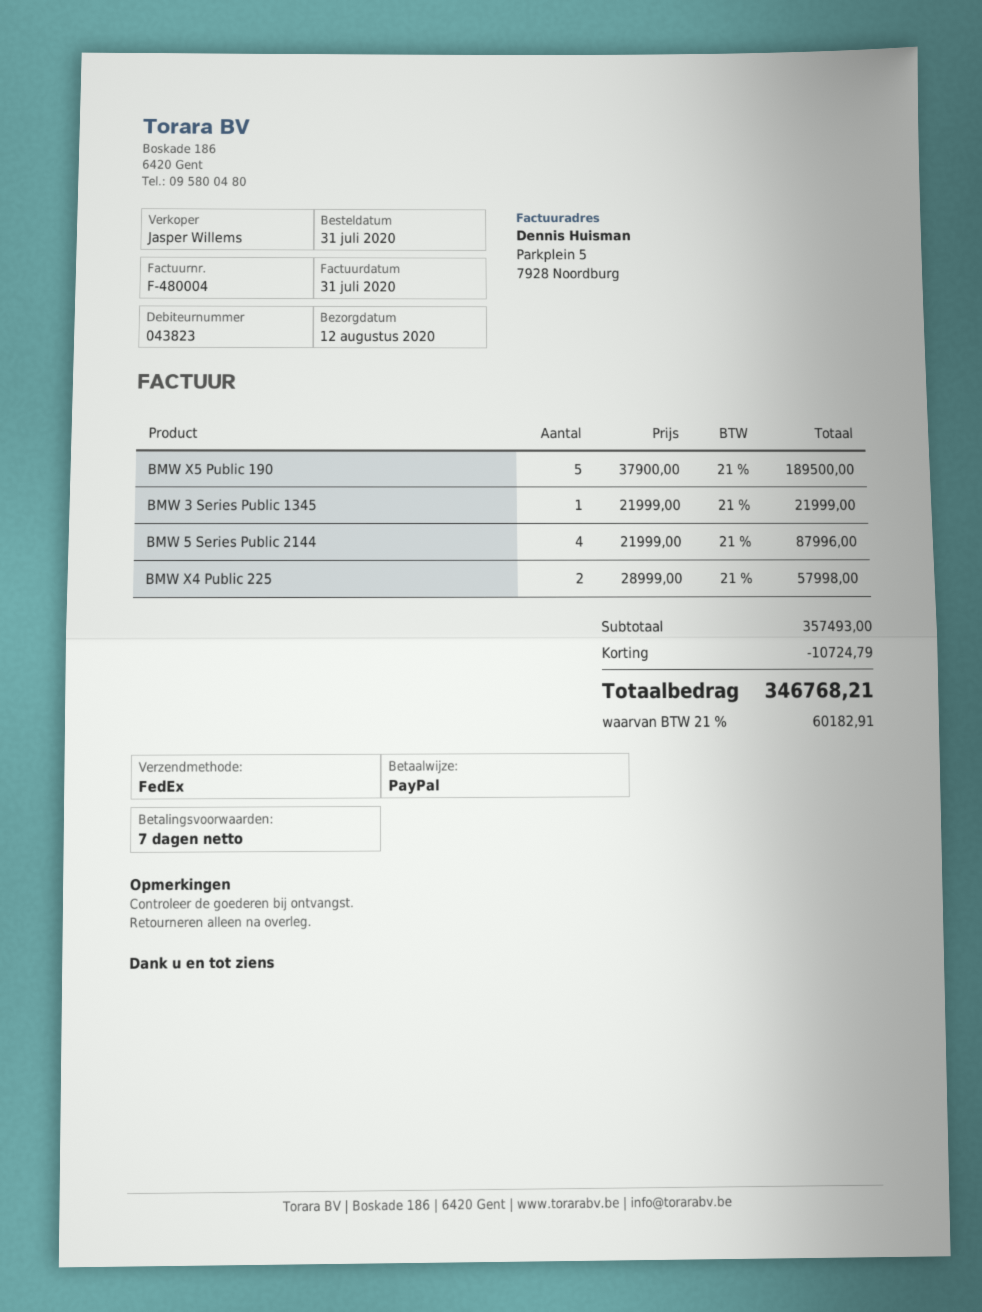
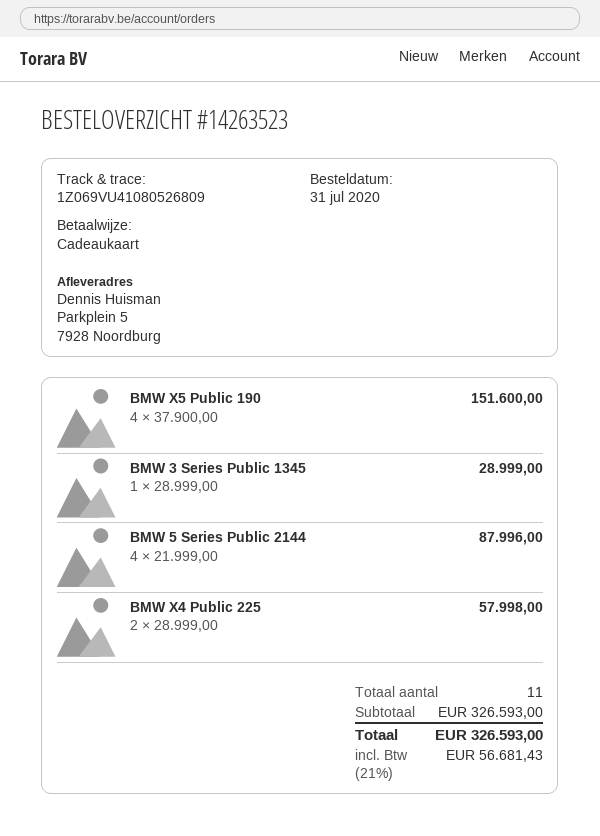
payment method: PayPal -> gift card
BMW X5 Public 190: 5 x 37900.00 = 189500.00 -> 4 x 37900.00 = 151600.00
BMW 3 Series Public 1345: 1 x 21999.00 = 21999.00 -> 1 x 28999.00 = 28999.00
subtotal: 357493.00 -> 326593.00
discount: 10724.79 -> none
tax: 21% = 60182.91 -> 21% = 56681.43
total: 346768.21 -> 326593.00

